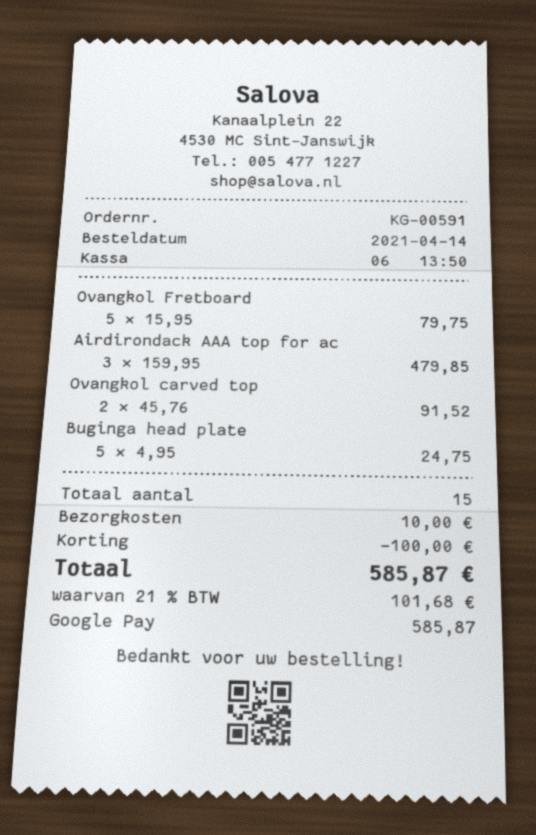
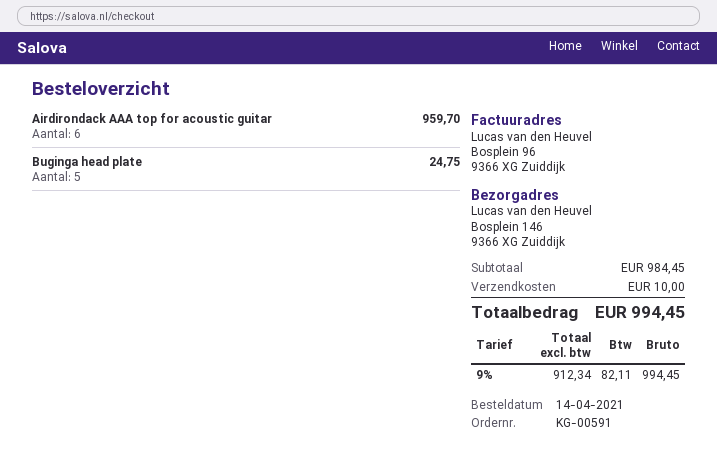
Ovangkol Fretboard: 5 for 79.75 -> none
Airdirondack AAA top for ac: 3 for 479.85 -> 6 for 959.70
Ovangkol carved top: 2 for 91.52 -> none
discount: 100.00 -> none
tax: 21% = 101.68 -> 9% = 82.11
total: 585.87 -> 994.45

